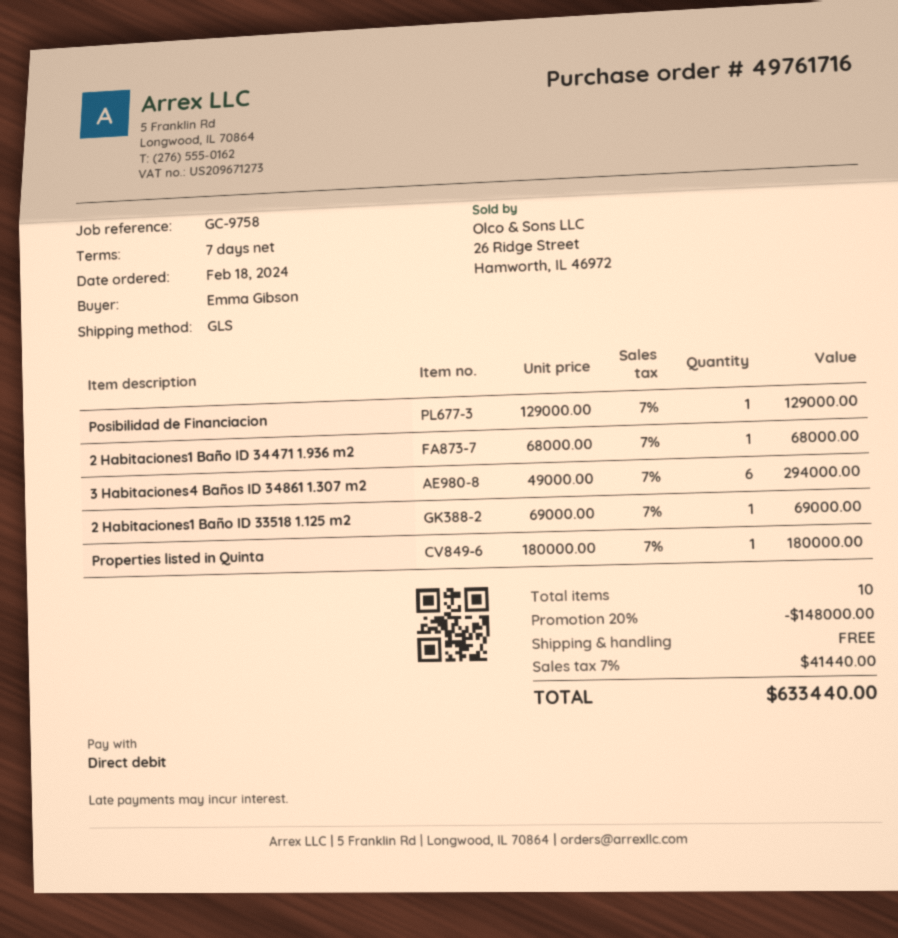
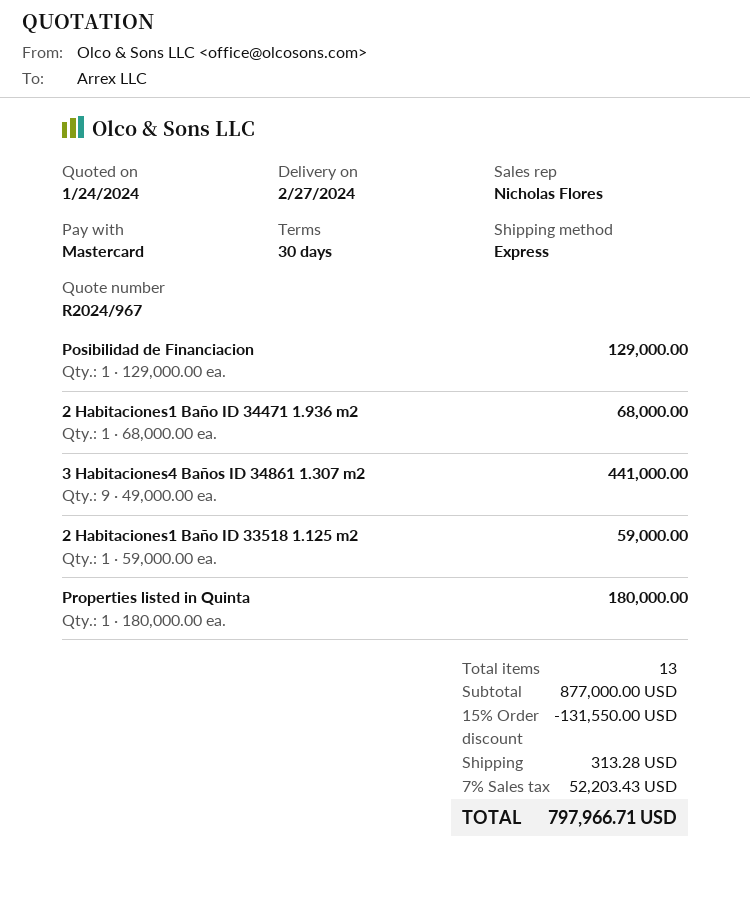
payment terms: 7 days -> 30 days
payment method: direct debit -> Mastercard
shipping method: GLS -> express
3 Habitaciones4 Baños ID 34861 1.307 m2: 6 x 49000.00 = 294000.00 -> 9 x 49000.00 = 441000.00
2 Habitaciones1 Baño ID 33518 1.125 m2: 1 x 69000.00 = 69000.00 -> 1 x 59000.00 = 59000.00
total quantity: 10 -> 13
discount: 20% = 148000.00 -> 15% = 131550.00
shipping: 0.00 -> 313.28
tax: 7% = 41440.00 -> 7% = 52203.43
total: 633440.00 -> 797966.71

